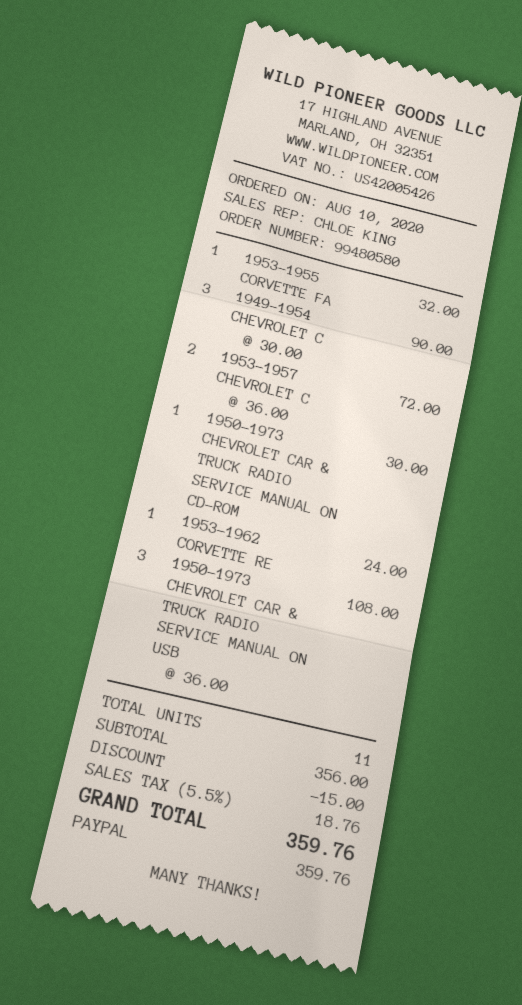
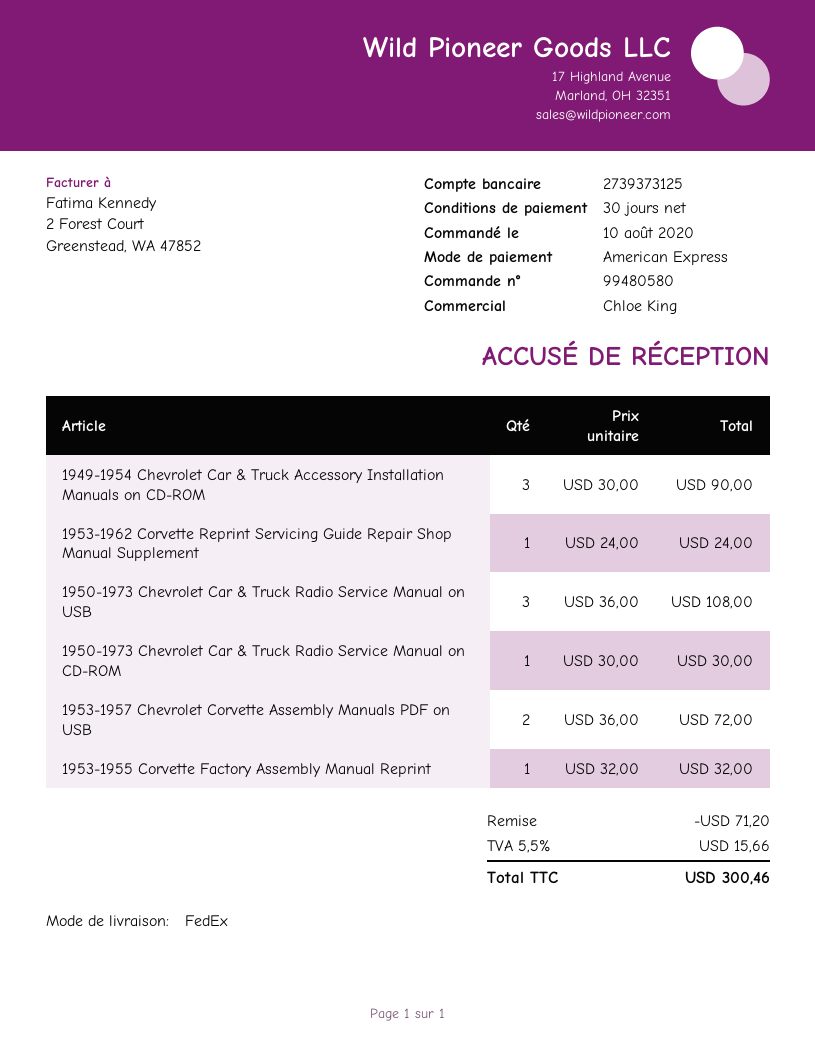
payment method: PayPal -> American Express
discount: 15.00 -> 71.20
tax: 5.5% = 18.76 -> 5.5% = 15.66
total: 359.76 -> 300.46

